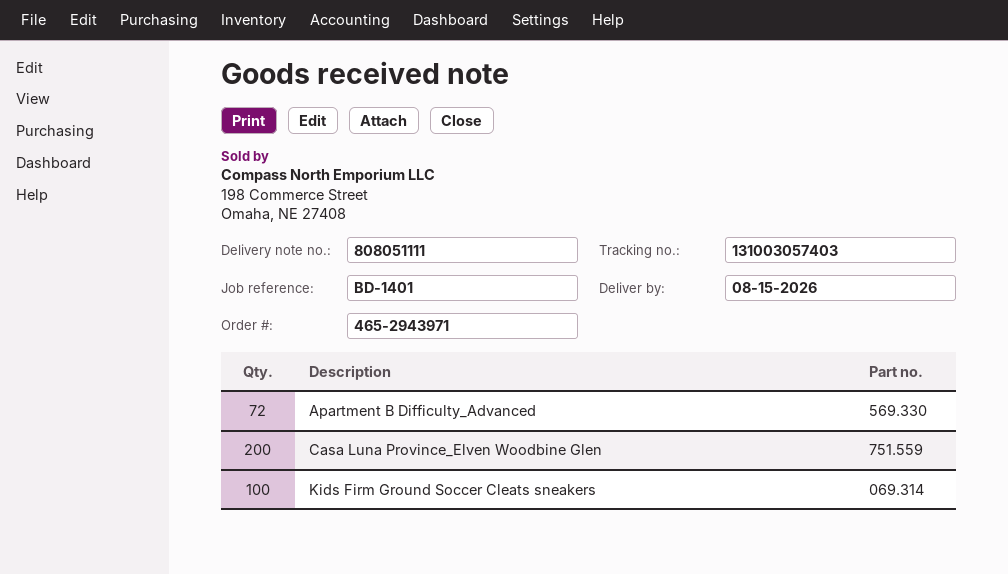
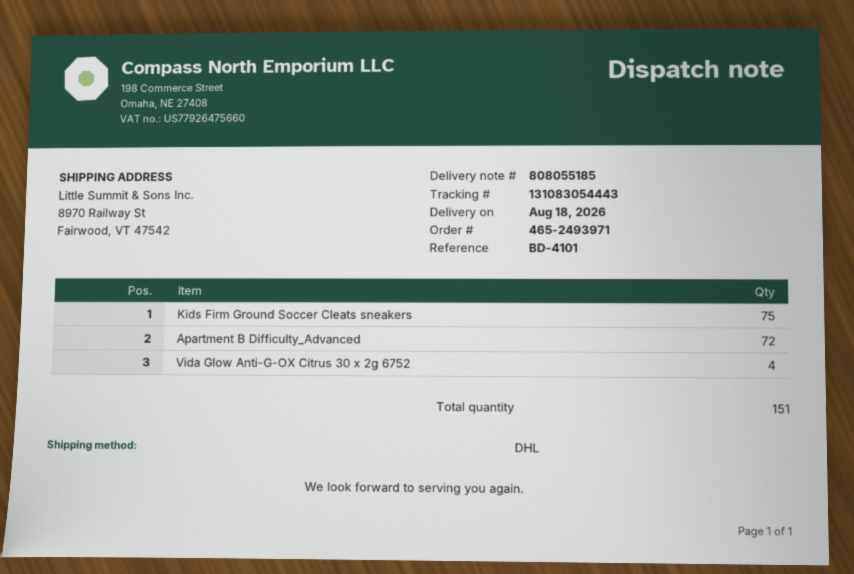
order number: 465-2943971 -> 465-2493971
delivery note number: 808051111 -> 808055185
delivery date: 2026-08-15 -> 2026-08-18
reference: BD-1401 -> BD-4101
tracking number: 131003057403 -> 131083054443
Casa Luna Province_Elven Woodbine Glen: 200 -> none
Kids Firm Ground Soccer Cleats sneakers: 100 -> 75
Vida Glow Anti-G-OX Citrus 30 x 2g 6752: none -> 4

